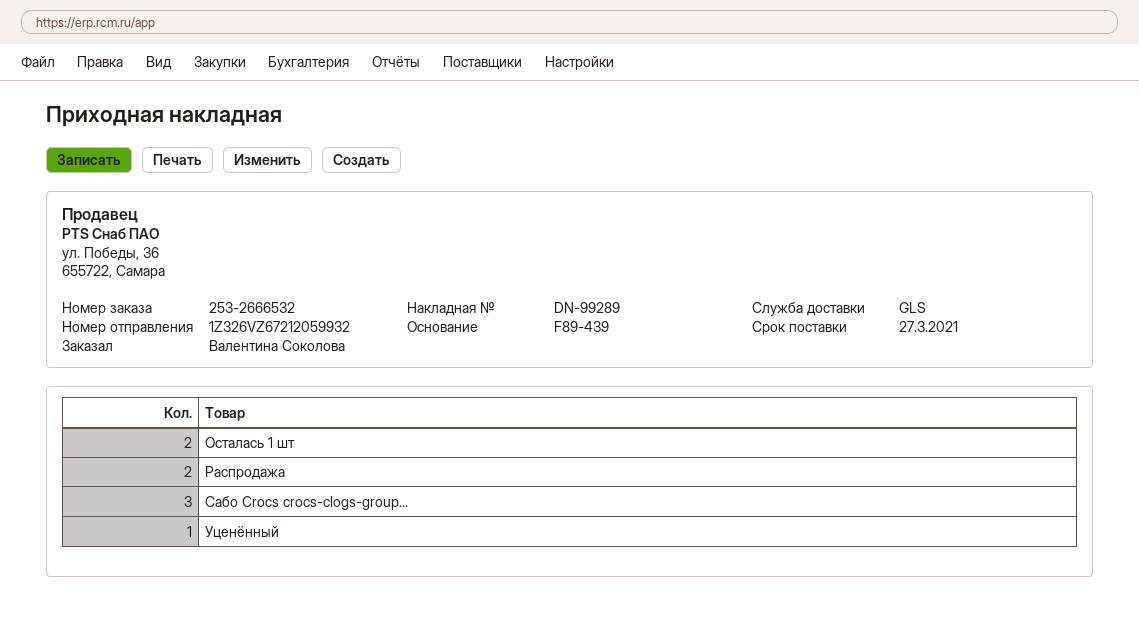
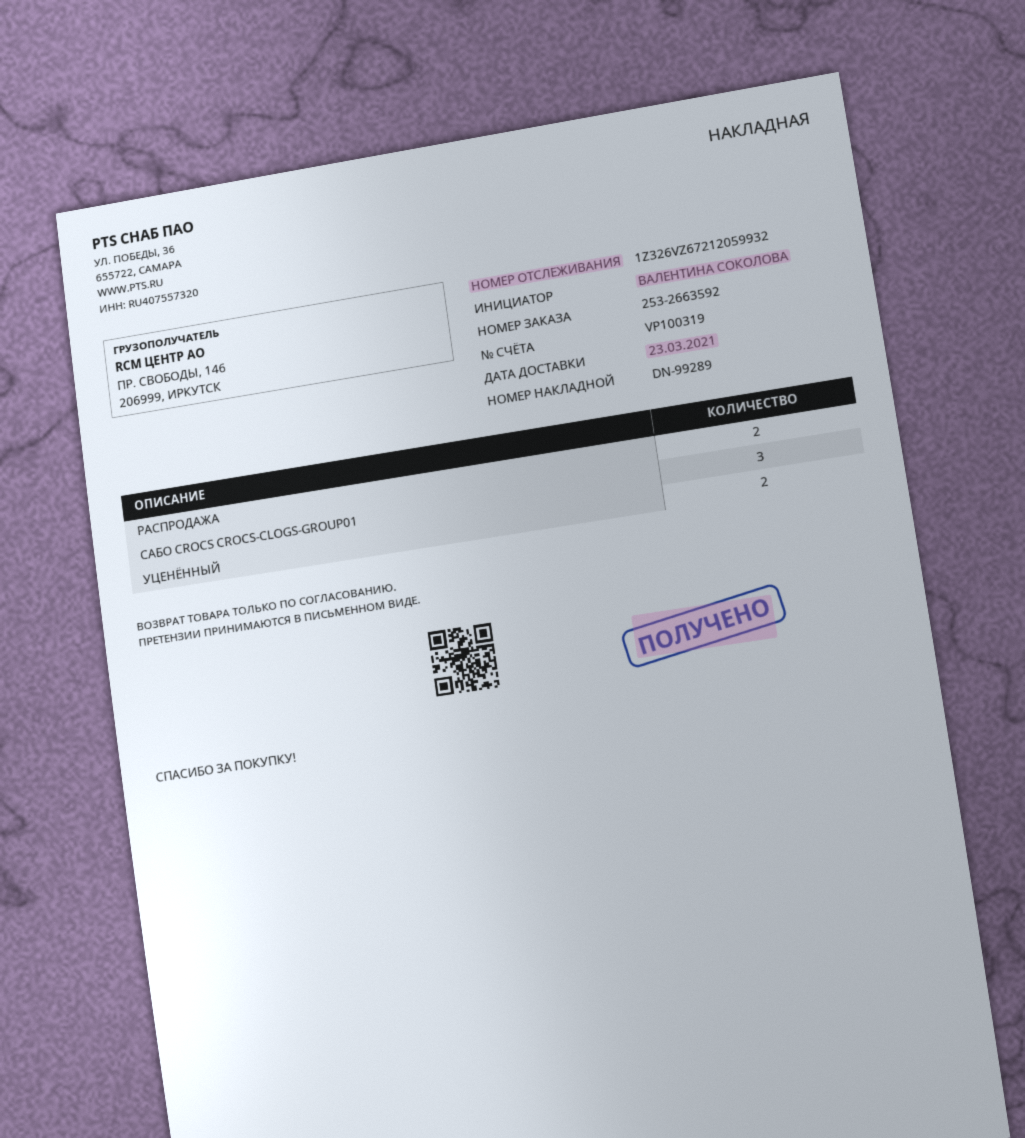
order number: 253-2666532 -> 253-2663592
delivery date: 2021-03-27 -> 2021-03-23
Осталась 1 шт: 2 -> none
Уценённый: 1 -> 2

